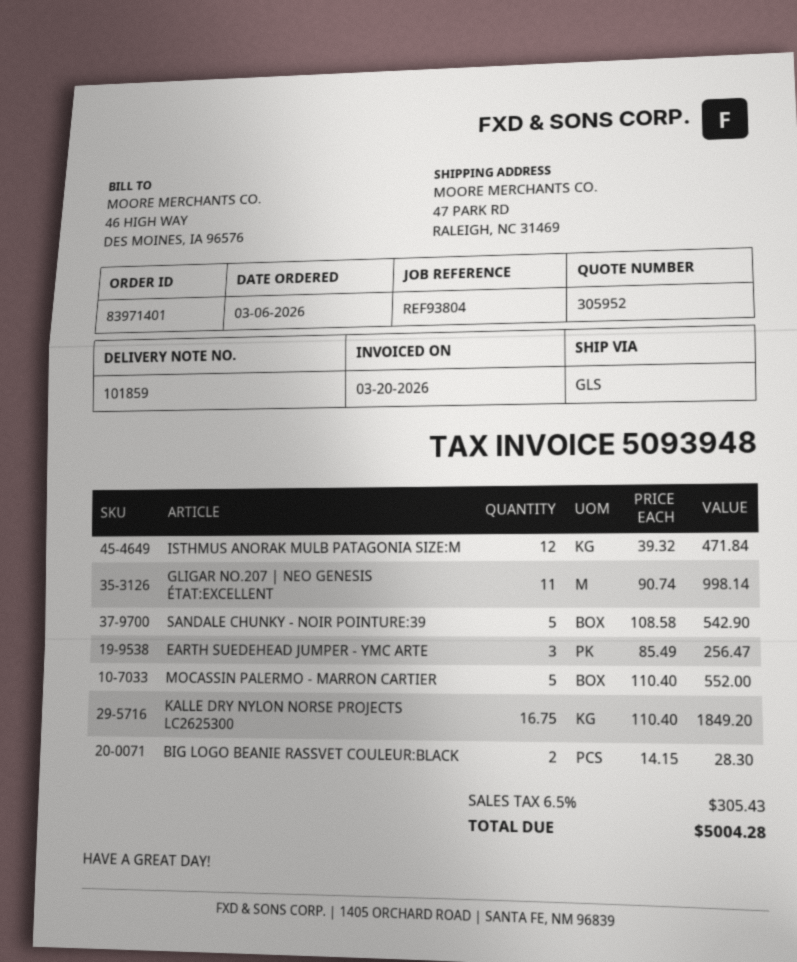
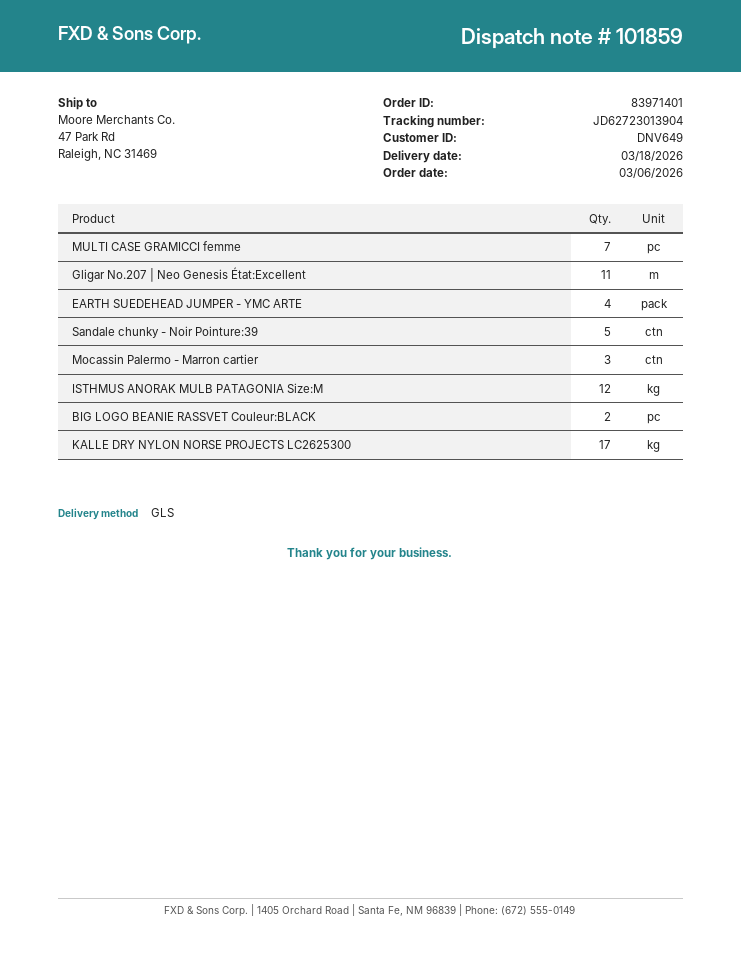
EARTH SUEDEHEAD JUMPER - YMC ARTE: 3 -> 4
MOCASSIN PALERMO - MARRON CARTIER: 5 -> 3
KALLE DRY NYLON NORSE PROJECTS LC2625300: 16.75 -> 17
MULTI CASE GRAMICCI femme: none -> 7

